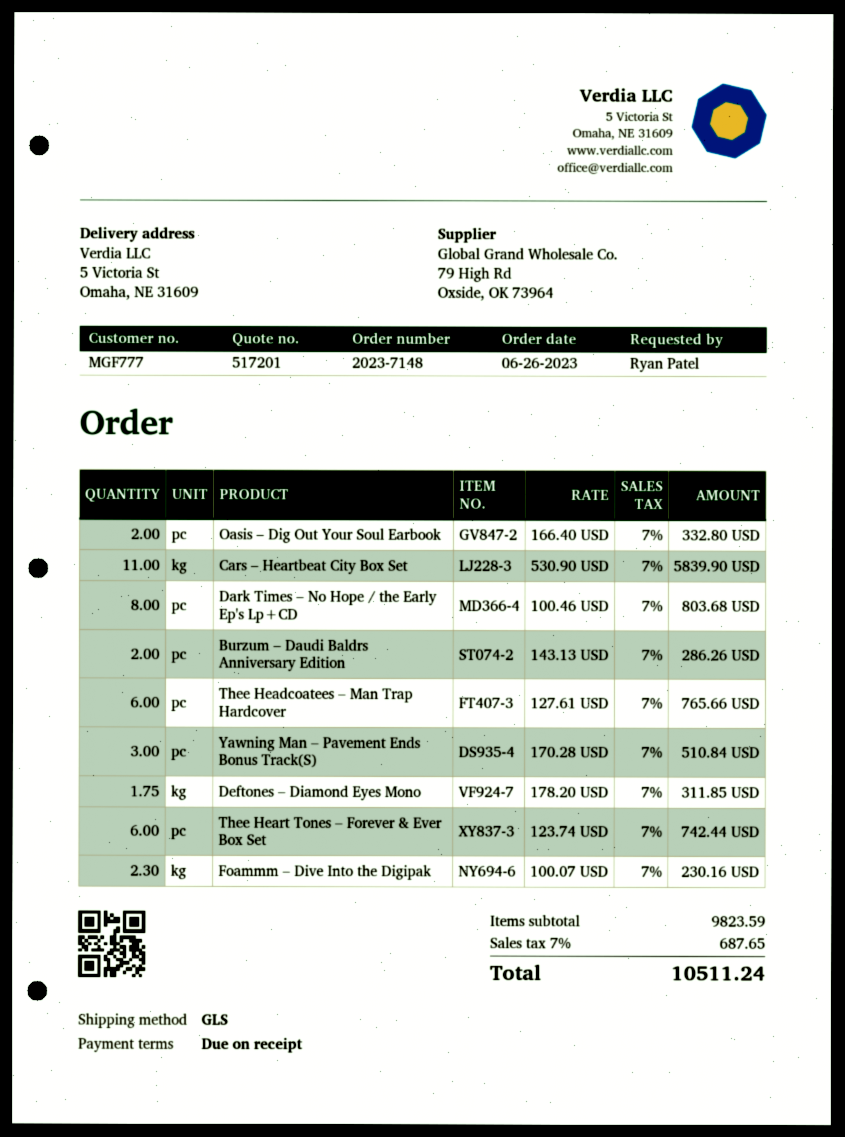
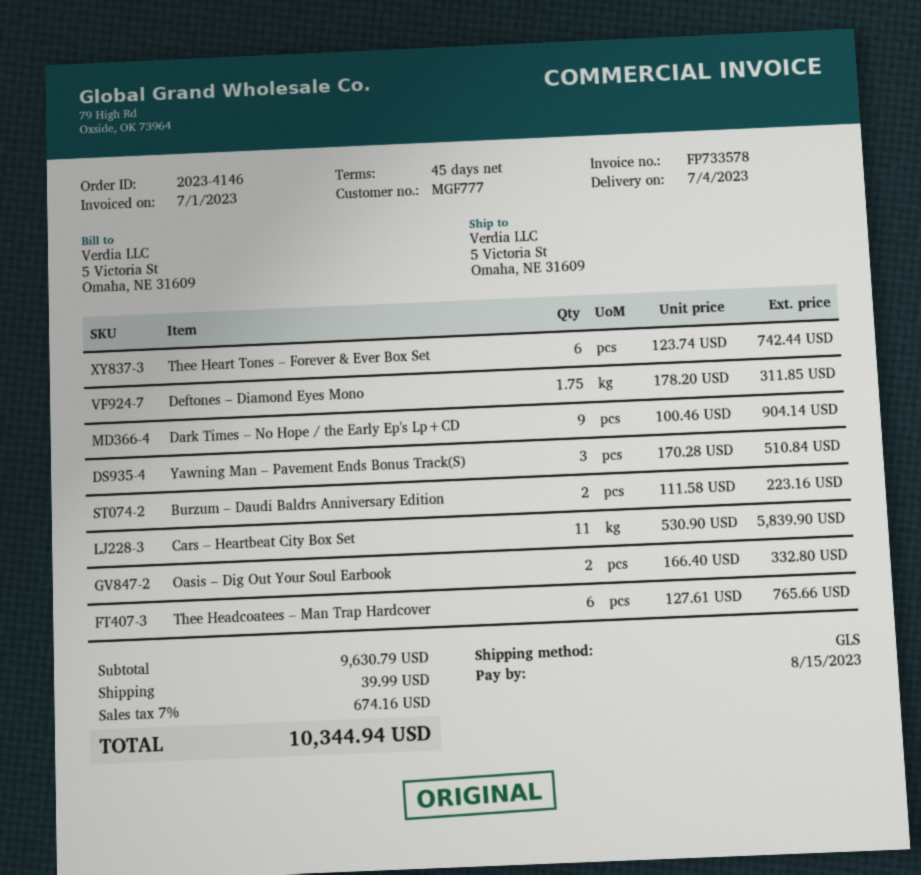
order number: 2023-7148 -> 2023-4146
payment terms: on receipt -> 45 days
Dark Times – No Hope / the Early Ep's Lp+CD: 8 x 100.46 = 803.68 -> 9 x 100.46 = 904.14
Burzum – Daudi Baldrs Anniversary Edition: 2 x 143.13 = 286.26 -> 2 x 111.58 = 223.16
Foammm – Dive Into the Digipak: 2.3 x 100.07 = 230.16 -> none
subtotal: 9823.59 -> 9630.79
shipping: none -> 39.99
tax: 7% = 687.65 -> 7% = 674.16
total: 10511.24 -> 10344.94

